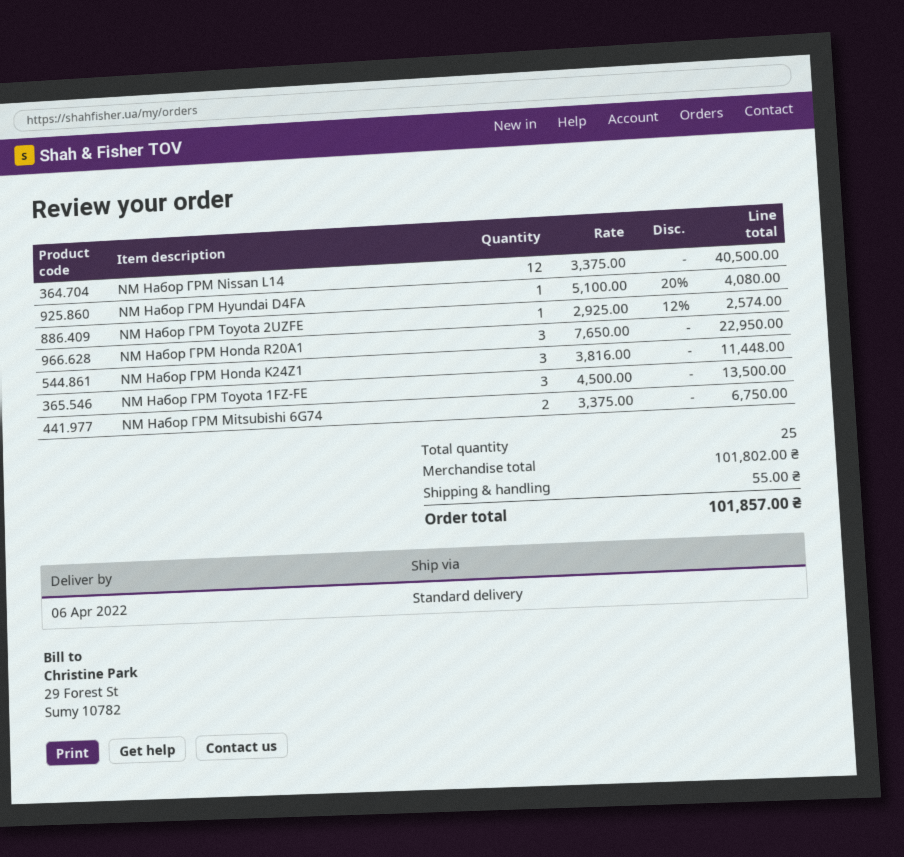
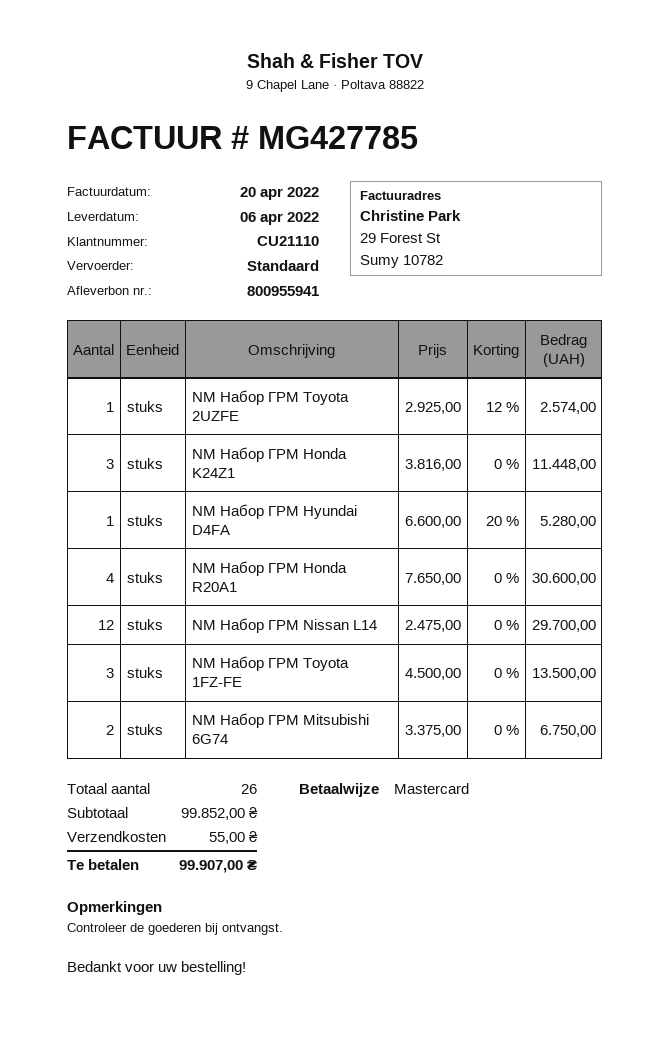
NM Набор ГРМ Nissan L14: 12 x 3375.00 = 40500.00 -> 12 x 2475.00 = 29700.00
NM Набор ГРМ Hyundai D4FA: 1 x 5100.00 - 20% = 4080.00 -> 1 x 6600.00 - 20% = 5280.00
NM Набор ГРМ Honda R20A1: 3 x 7650.00 = 22950.00 -> 4 x 7650.00 = 30600.00
total quantity: 25 -> 26
subtotal: 101802.00 -> 99852.00
total: 101857.00 -> 99907.00

